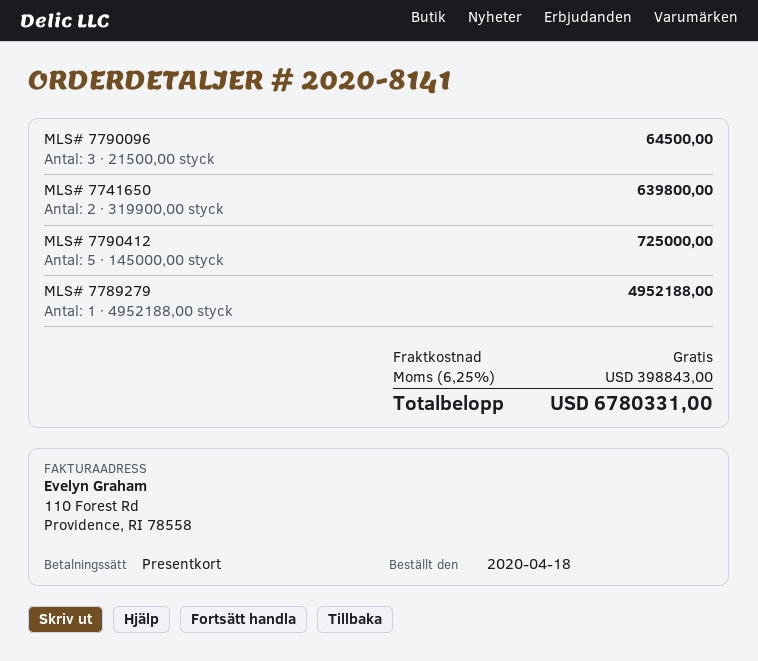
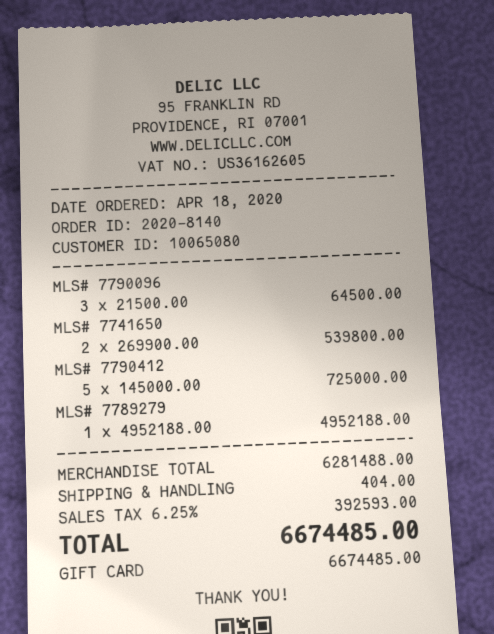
order number: 2020-8141 -> 2020-8140
MLS# 7741650: 2 x 319900.00 = 639800.00 -> 2 x 269900.00 = 539800.00
shipping: 0.00 -> 404.00
tax: 6.25% = 398843.00 -> 6.25% = 392593.00
total: 6780331.00 -> 6674485.00

